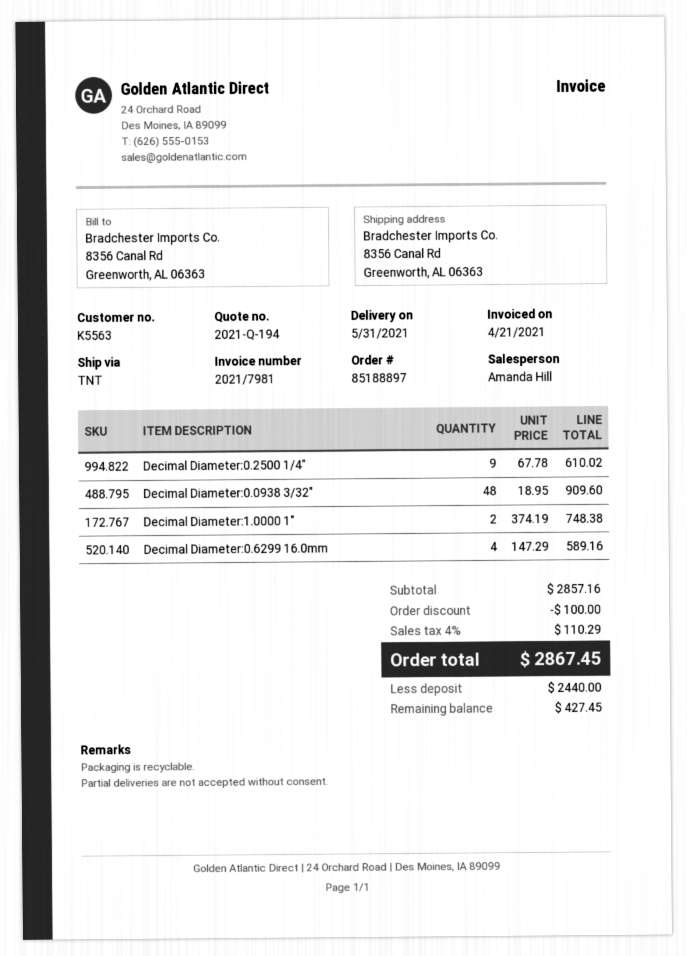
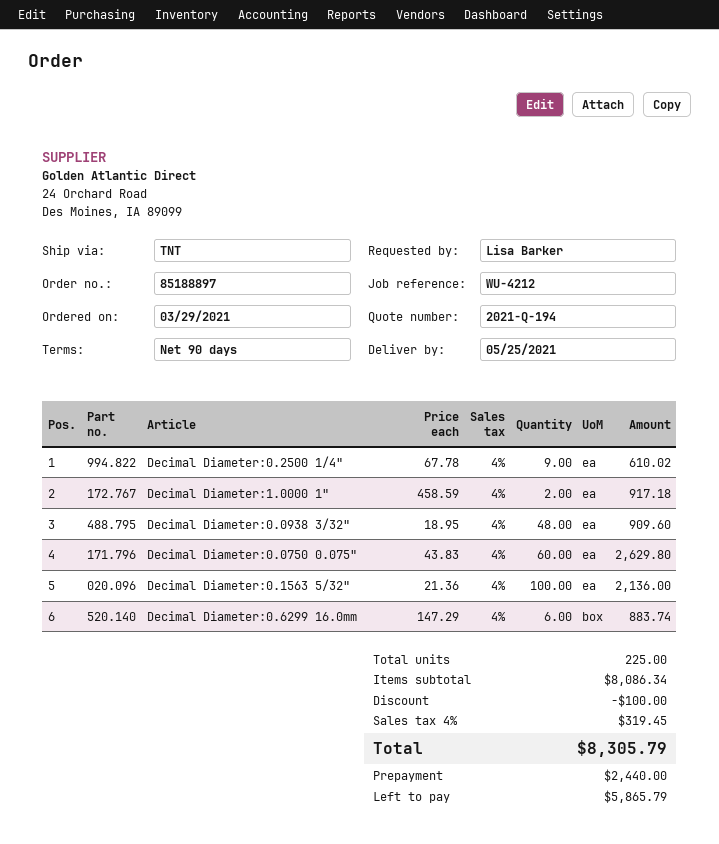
delivery date: 2021-05-31 -> 2021-05-25
Decimal Diameter:1.0000 1": 2 x 374.19 = 748.38 -> 2 x 458.59 = 917.18
Decimal Diameter:0.6299 16.0mm: 4 x 147.29 = 589.16 -> 6 x 147.29 = 883.74
Decimal Diameter:0.0750 0.075": none -> 60 x 43.83 = 2629.80
Decimal Diameter:0.1563 5/32": none -> 100 x 21.36 = 2136.00
subtotal: 2857.16 -> 8086.34
tax: 4% = 110.29 -> 4% = 319.45
total: 2867.45 -> 8305.79
balance: 427.45 -> 5865.79

